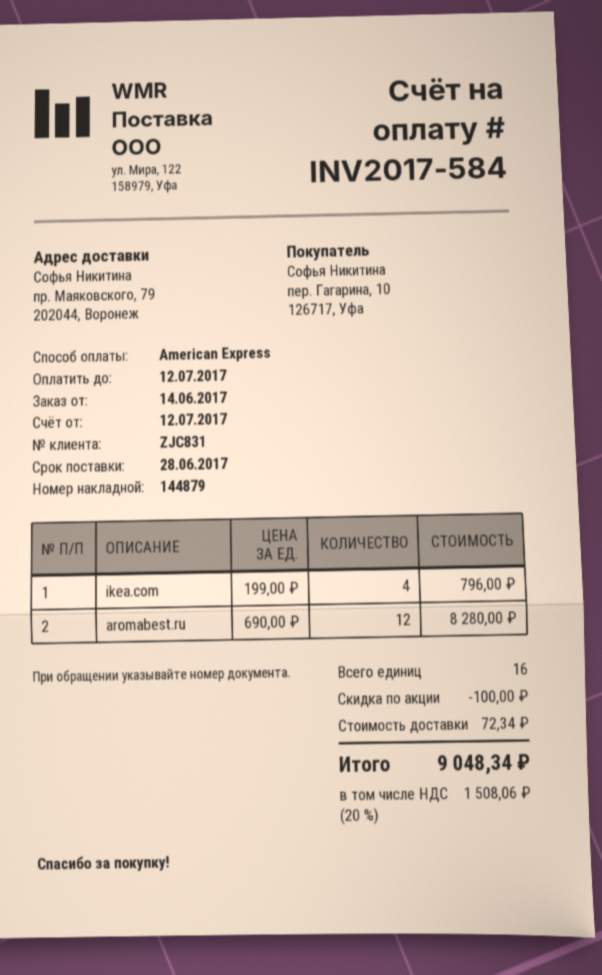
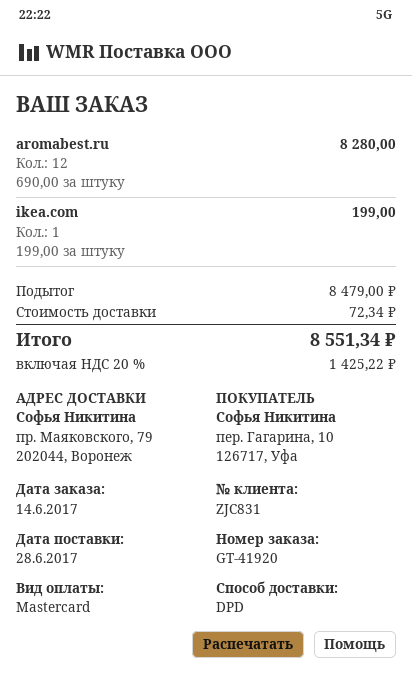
payment method: American Express -> Mastercard
ikea.com: 4 x 199.00 = 796.00 -> 1 x 199.00 = 199.00
discount: 100.00 -> none
tax: 20% = 1508.06 -> 20% = 1425.22
total: 9048.34 -> 8551.34

